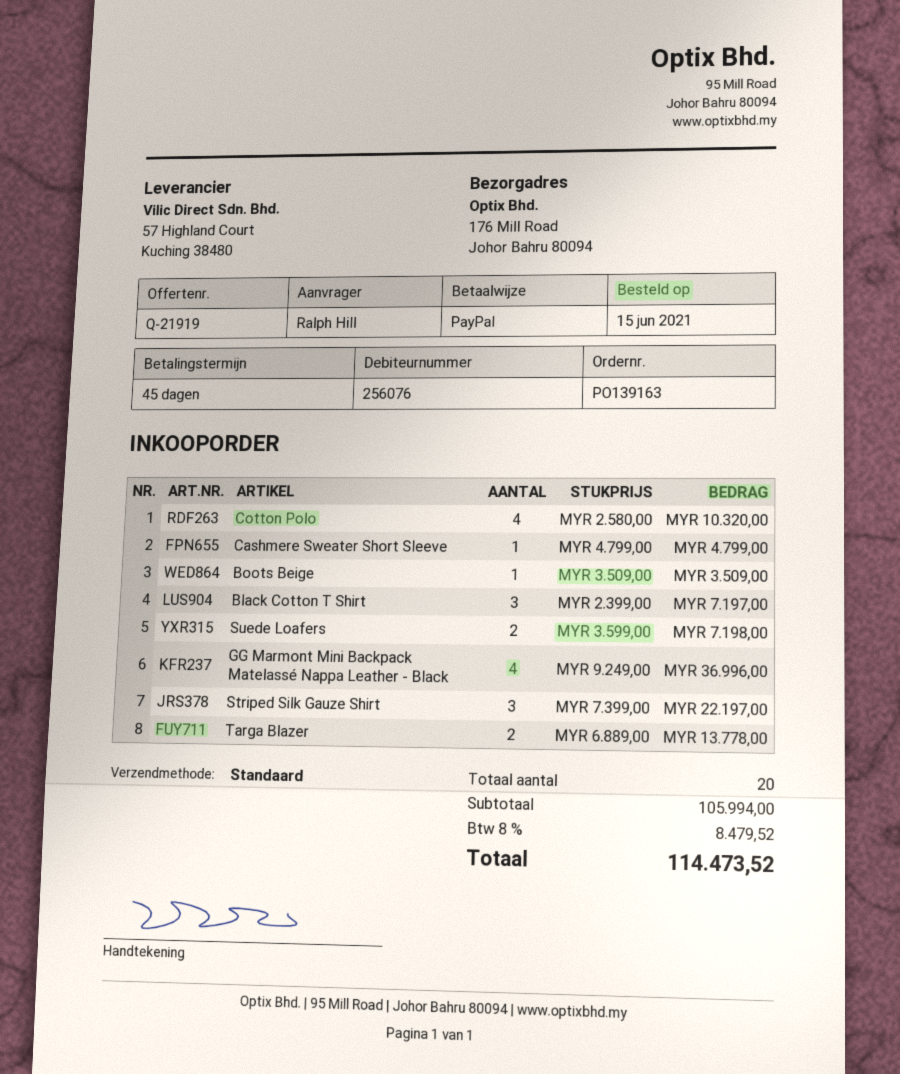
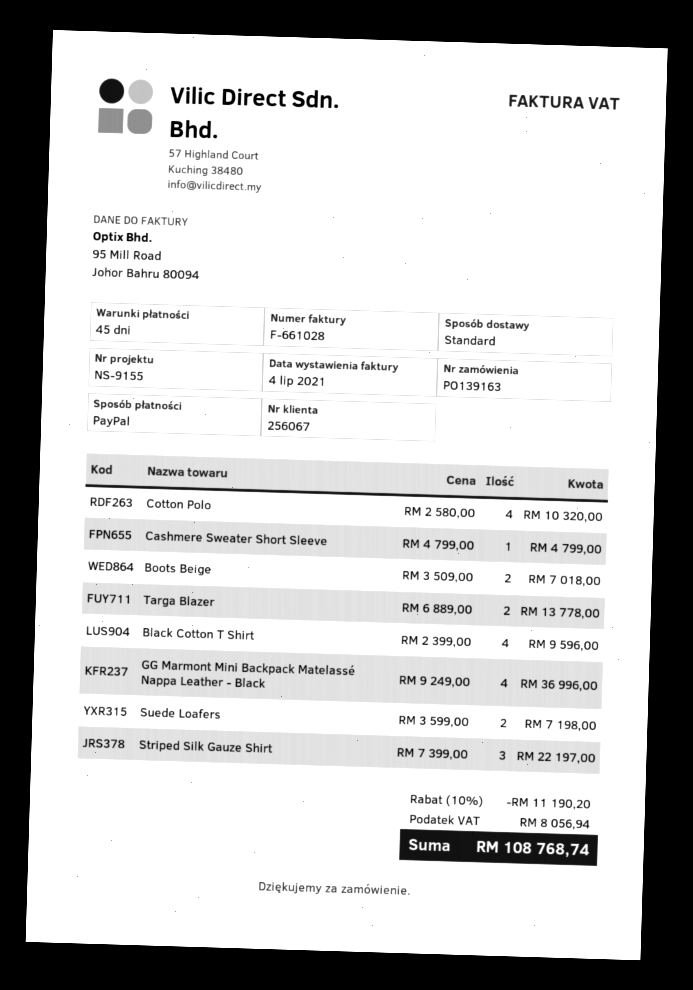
customer number: 256076 -> 256067
Boots Beige: 1 x 3509.00 = 3509.00 -> 2 x 3509.00 = 7018.00
Black Cotton T Shirt: 3 x 2399.00 = 7197.00 -> 4 x 2399.00 = 9596.00
discount: none -> 10% = 11190.20
tax: 8479.52 -> 8056.94
total: 114473.52 -> 108768.74

